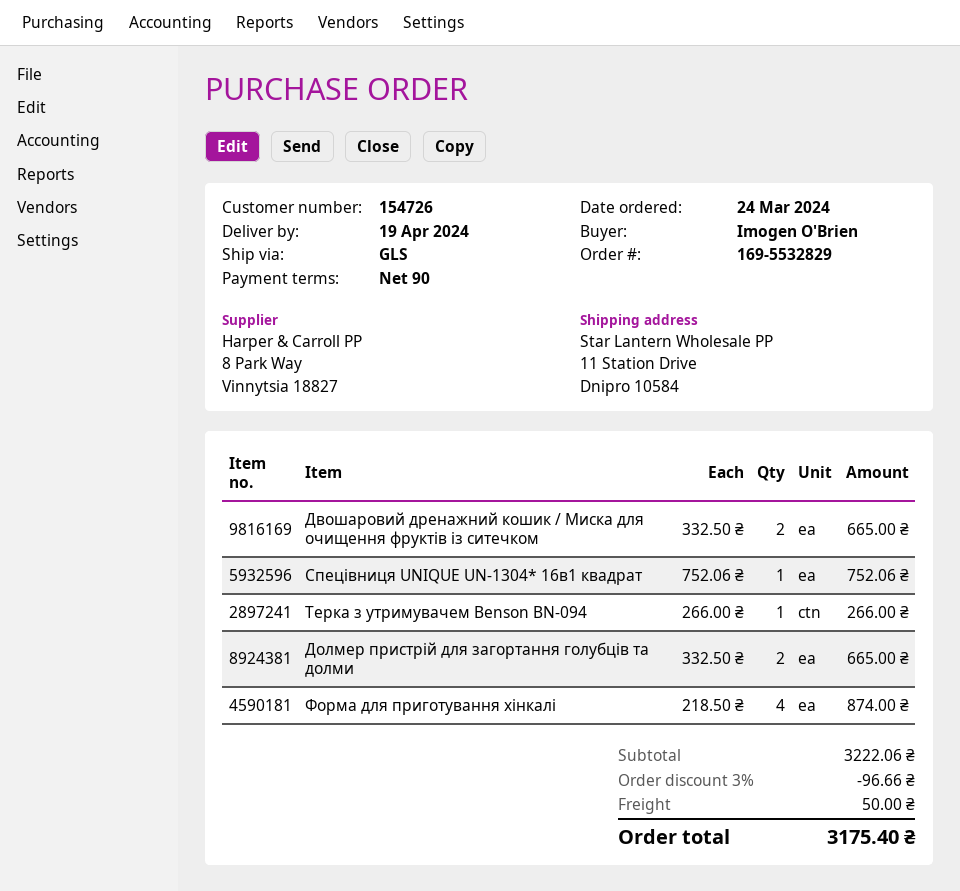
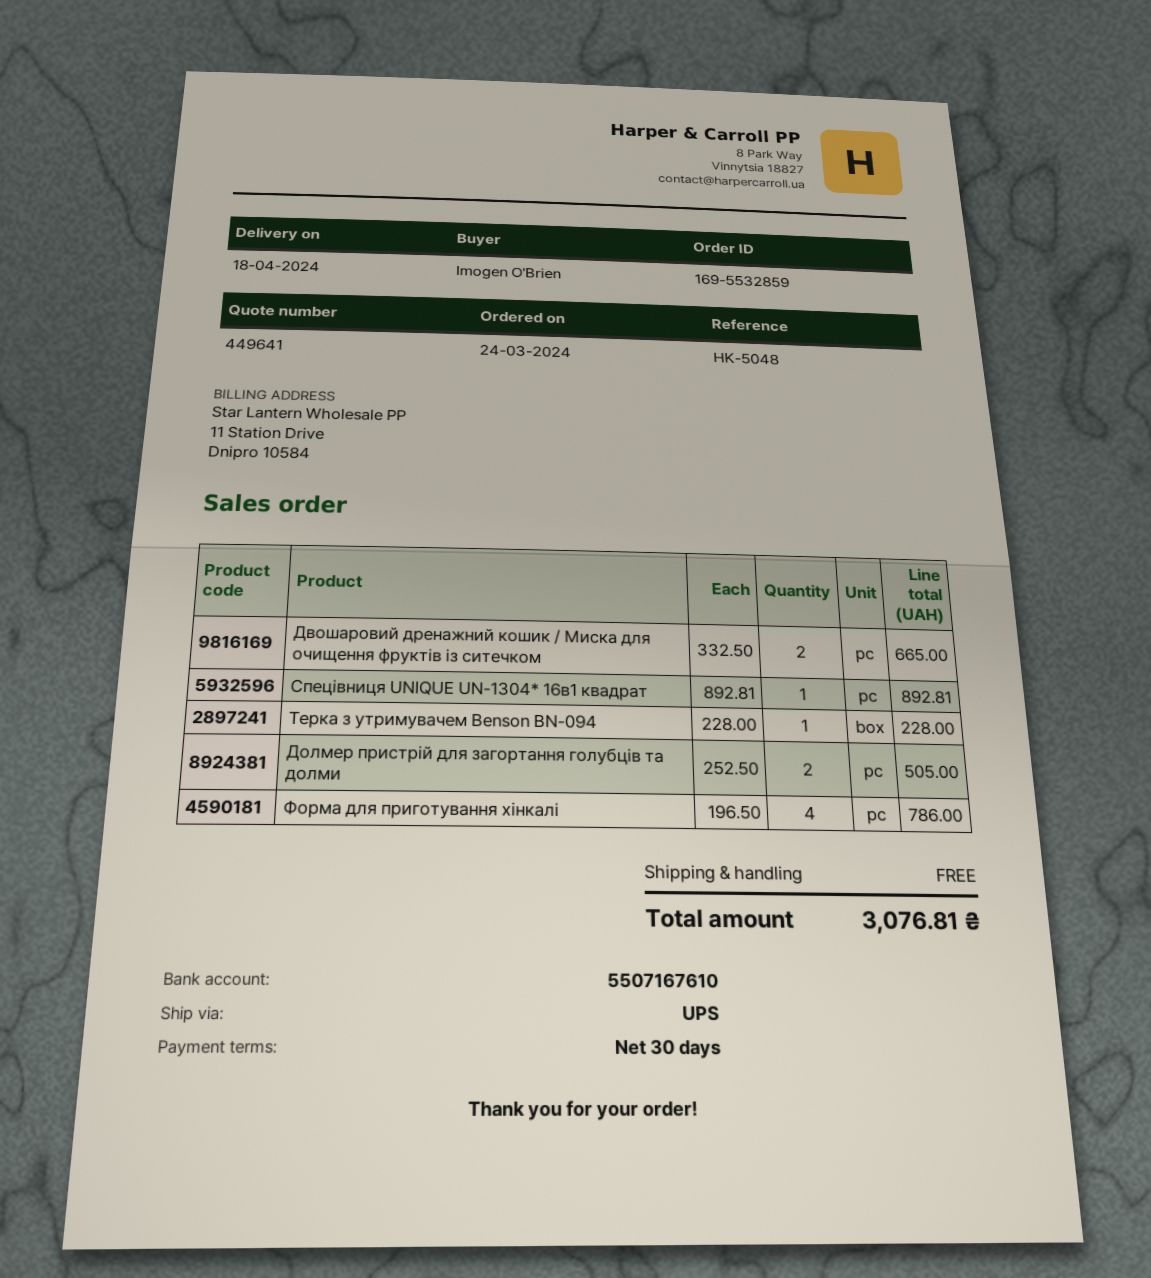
order number: 169-5532829 -> 169-5532859
delivery date: 2024-04-19 -> 2024-04-18
payment terms: 90 days -> 30 days
shipping method: GLS -> UPS
Спецівниця UNIQUE UN-1304* 16в1 квадрат: 1 x 752.06 = 752.06 -> 1 x 892.81 = 892.81
Терка з утримувачем Benson BN-094: 1 x 266.00 = 266.00 -> 1 x 228.00 = 228.00
Долмер пристрій для загортання голубців та долми: 2 x 332.50 = 665.00 -> 2 x 252.50 = 505.00
Форма для приготування хінкалі: 4 x 218.50 = 874.00 -> 4 x 196.50 = 786.00
discount: 3% = 96.66 -> none
shipping: 50.00 -> 0.00
total: 3175.40 -> 3076.81

